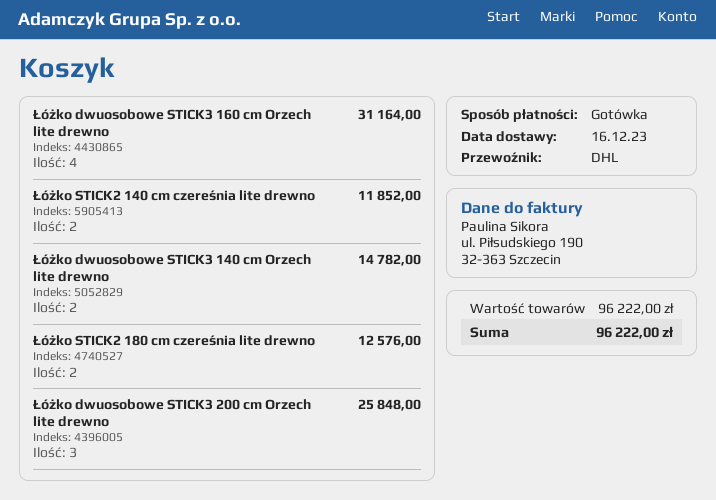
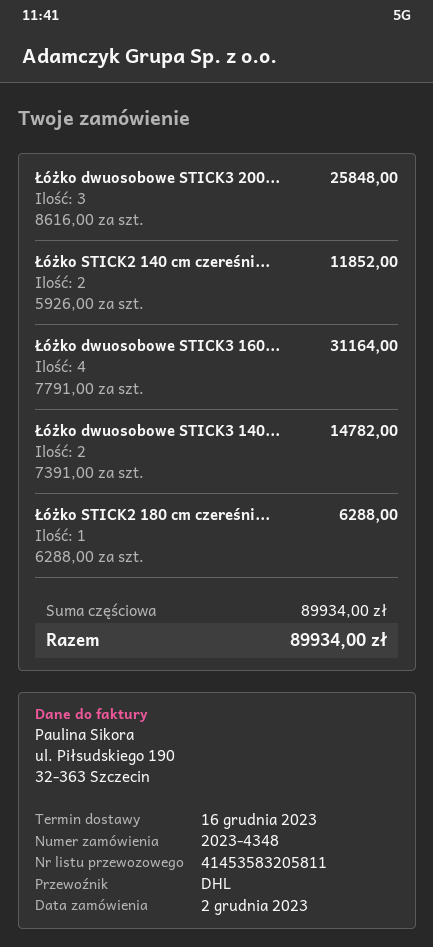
Łóżko STICK2 180 cm czereśnia lite drewno: 2 for 12576.00 -> 1 for 6288.00
subtotal: 96222.00 -> 89934.00
total: 96222.00 -> 89934.00

